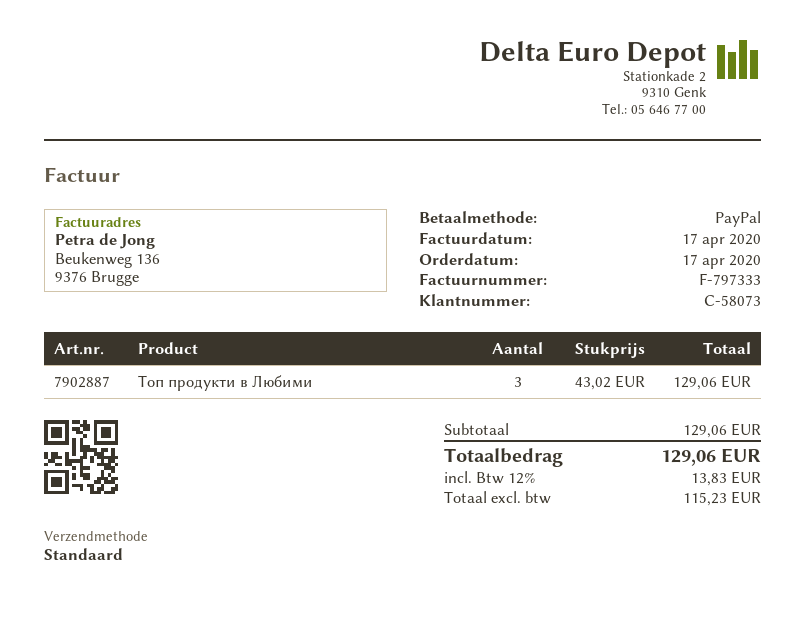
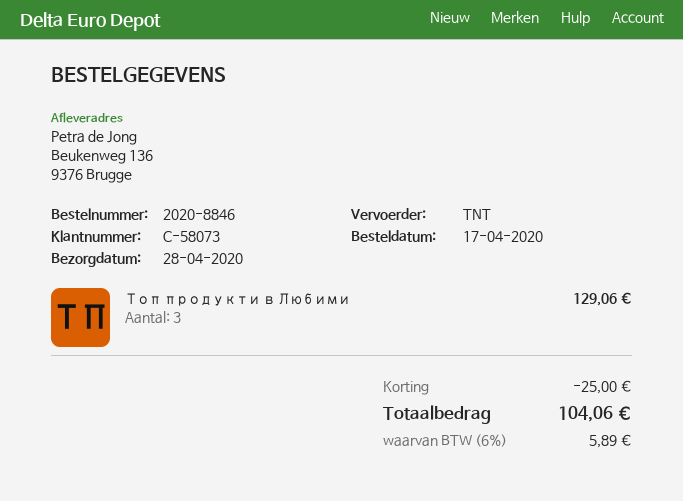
shipping method: standard -> TNT
discount: none -> 25.00
tax: 12% = 13.83 -> 6% = 5.89
total: 129.06 -> 104.06

